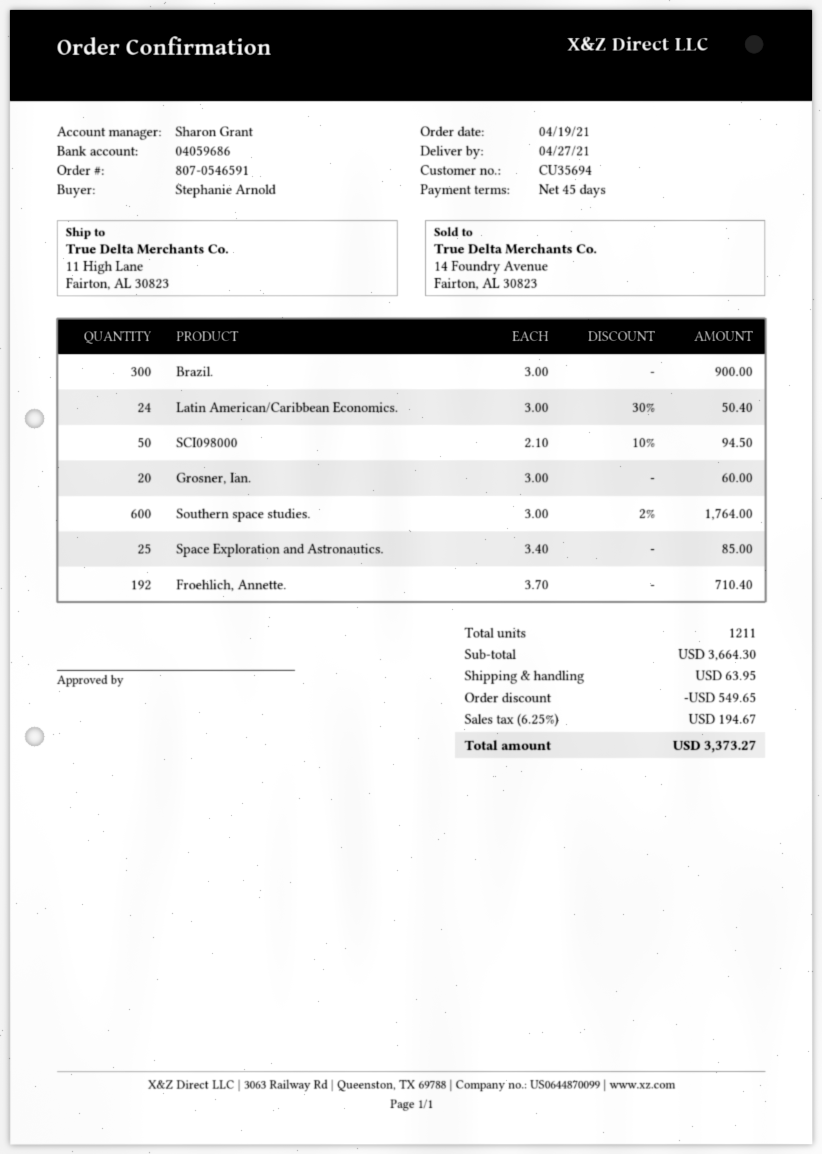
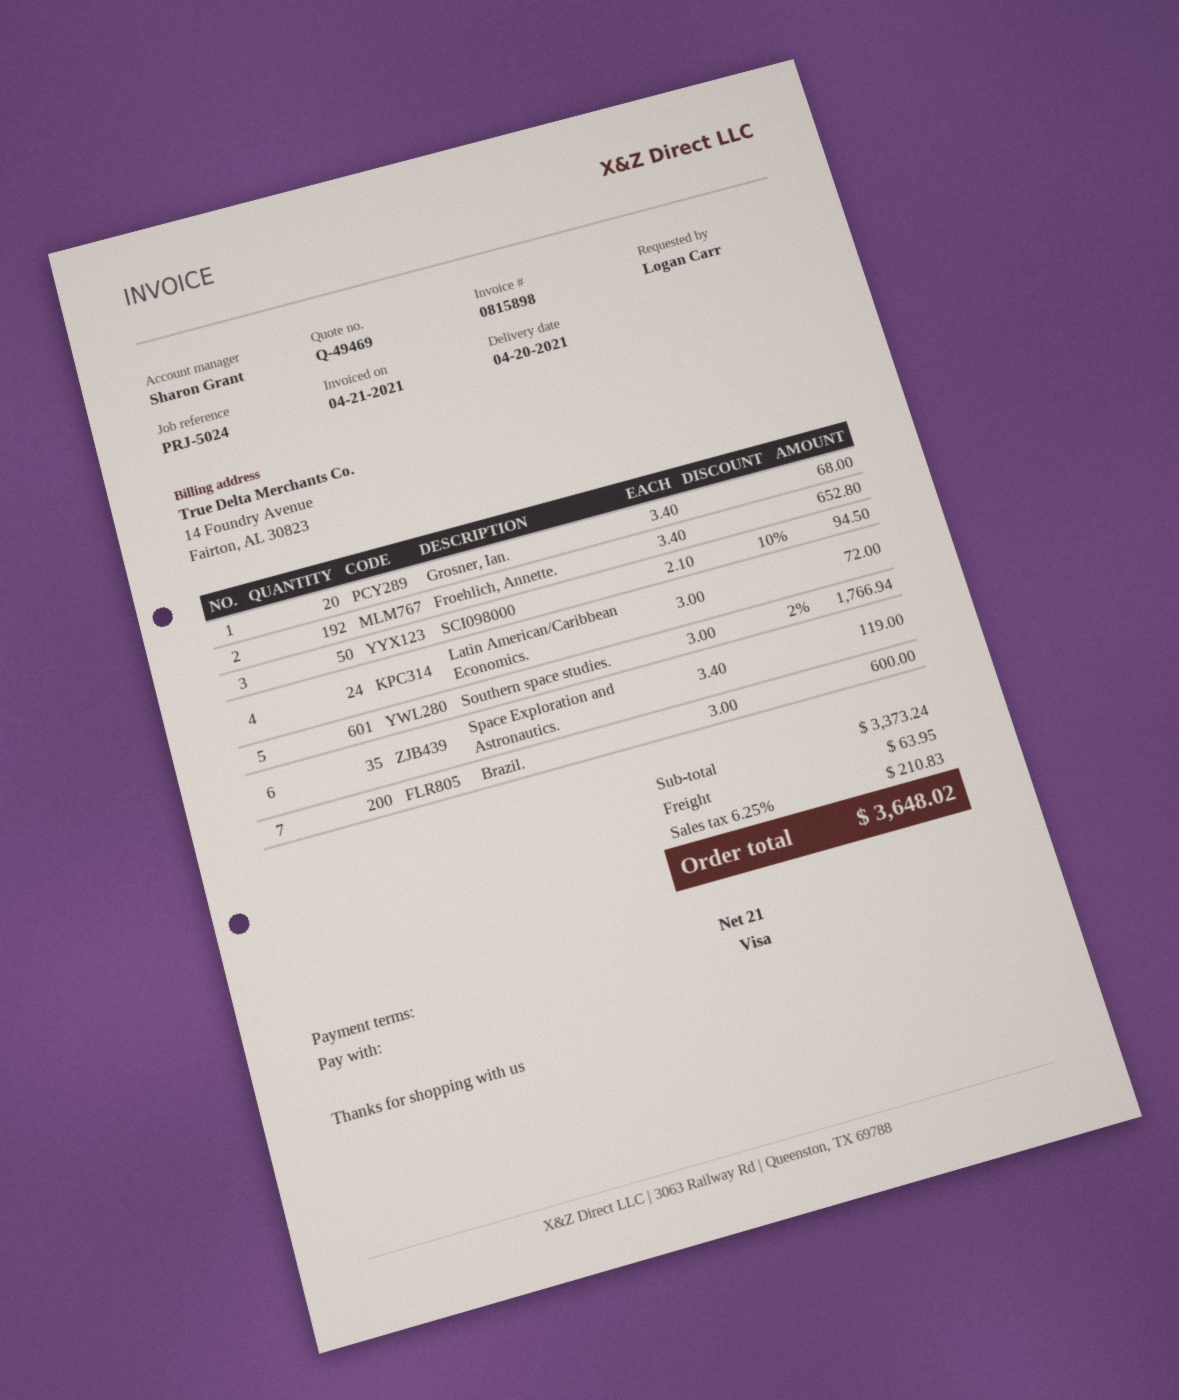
delivery date: 2021-04-27 -> 2021-04-20
payment terms: 45 days -> 21 days
ordered by: Stephanie Arnold -> Logan Carr
Brazil.: 300 x 3.00 = 900.00 -> 200 x 3.00 = 600.00
Latin American/Caribbean Economics.: 24 x 3.00 - 30% = 50.40 -> 24 x 3.00 = 72.00
Grosner, Ian.: 20 x 3.00 = 60.00 -> 20 x 3.40 = 68.00
Southern space studies.: 600 x 3.00 - 2% = 1764.00 -> 601 x 3.00 - 2% = 1766.94
Space Exploration and Astronautics.: 25 x 3.40 = 85.00 -> 35 x 3.40 = 119.00
Froehlich, Annette.: 192 x 3.70 = 710.40 -> 192 x 3.40 = 652.80
subtotal: 3664.30 -> 3373.24
discount: 549.65 -> none
tax: 6.25% = 194.67 -> 6.25% = 210.83
total: 3373.27 -> 3648.02

